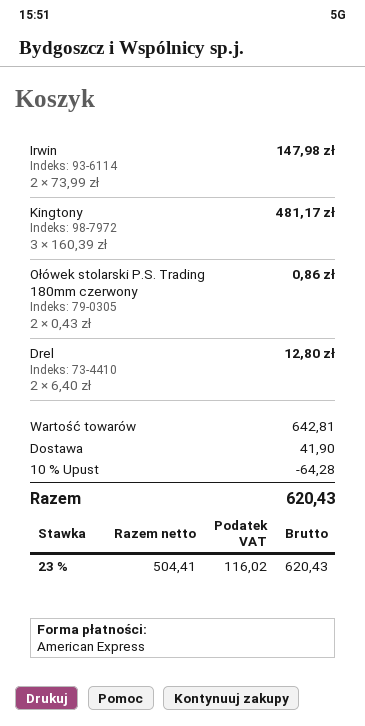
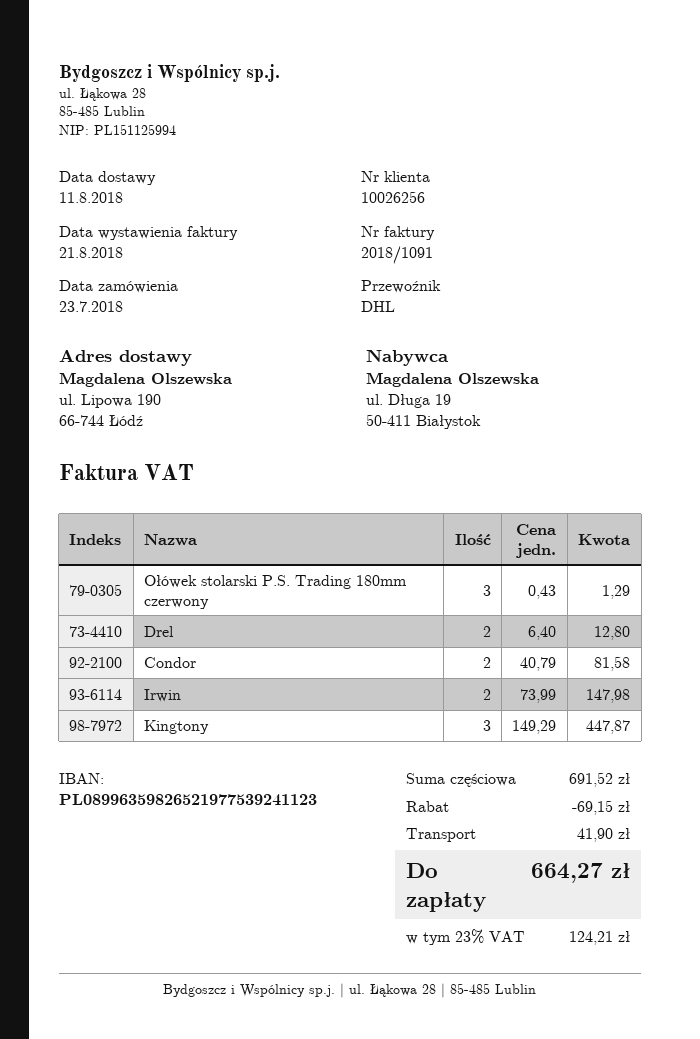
Kingtony: 3 x 160.39 = 481.17 -> 3 x 149.29 = 447.87
Ołówek stolarski P.S. Trading 180mm czerwony: 2 x 0.43 = 0.86 -> 3 x 0.43 = 1.29
Condor: none -> 2 x 40.79 = 81.58
subtotal: 642.81 -> 691.52
discount: 64.28 -> 69.15
tax: 23% = 116.02 -> 23% = 124.21
total: 620.43 -> 664.27

